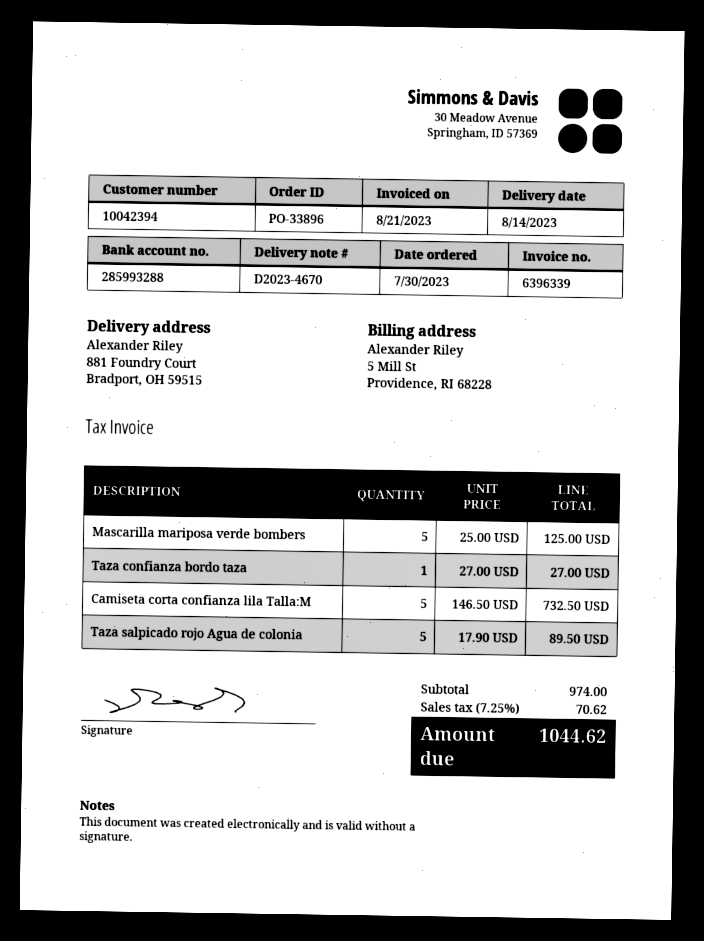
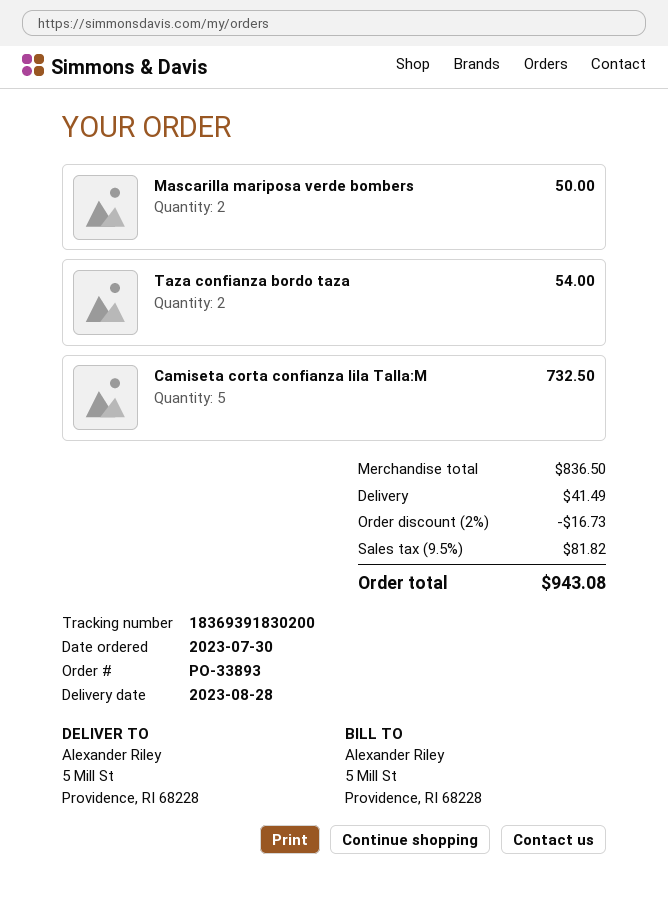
order number: PO-33896 -> PO-33893
delivery date: 2023-08-14 -> 2023-08-28
ship to: 881 Foundry Court, Bradport, OH 59515 -> 5 Mill St, Providence, RI 68228
Mascarilla mariposa verde bombers: 5 for 125.00 -> 2 for 50.00
Taza confianza bordo taza: 1 for 27.00 -> 2 for 54.00
Taza salpicado rojo Agua de colonia: 5 for 89.50 -> none
subtotal: 974.00 -> 836.50
discount: none -> 2% = 16.73
shipping: none -> 41.49
tax: 7.25% = 70.62 -> 9.5% = 81.82
total: 1044.62 -> 943.08

